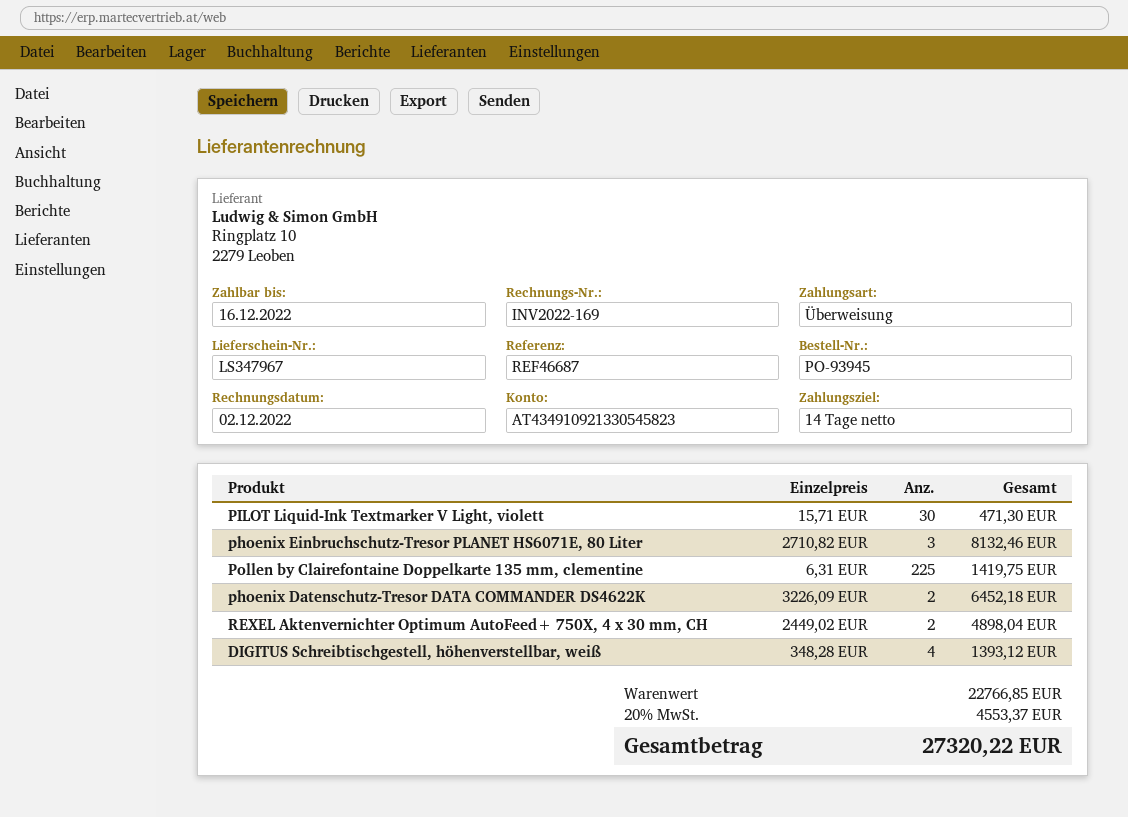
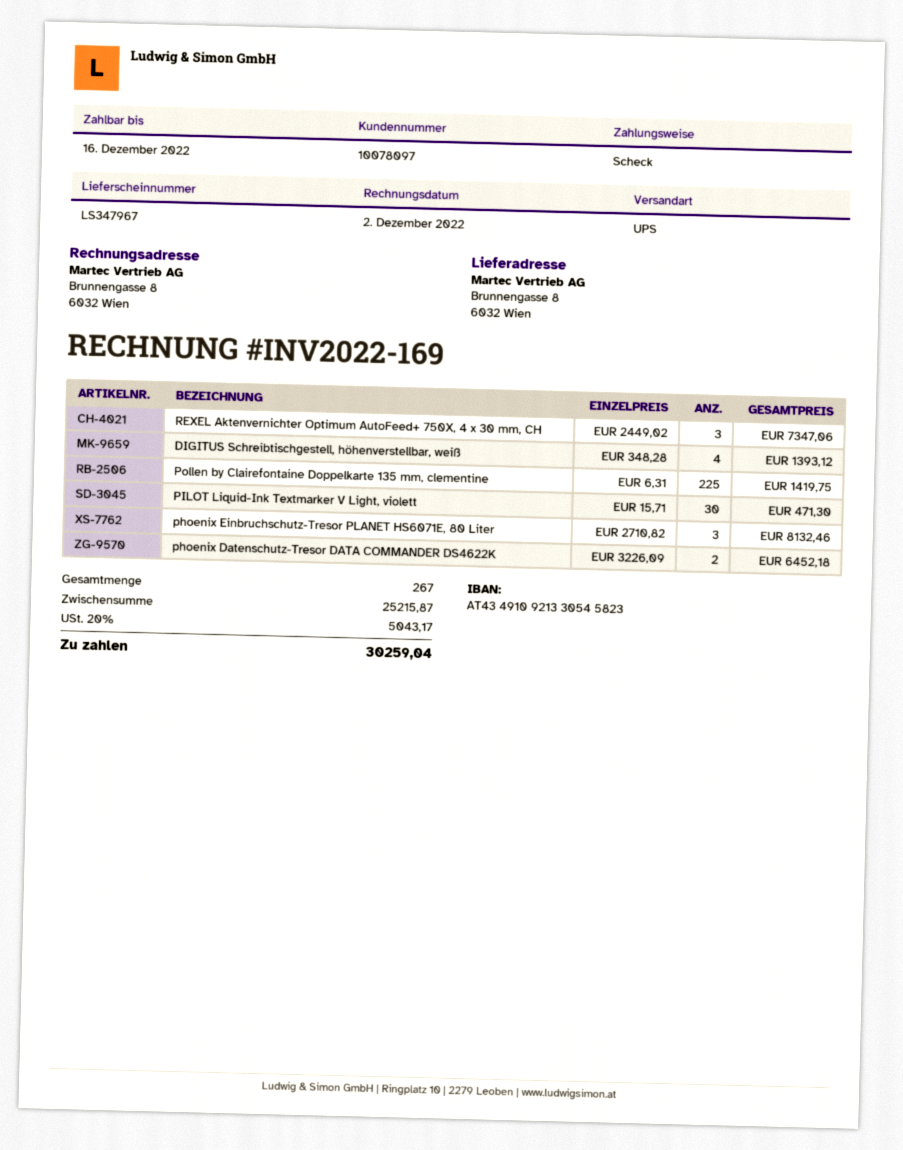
payment method: bank transfer -> cheque
REXEL Aktenvernichter Optimum AutoFeed+ 750X, 4 x 30 mm, CH: 2 x 2449.02 = 4898.04 -> 3 x 2449.02 = 7347.06
subtotal: 22766.85 -> 25215.87
tax: 20% = 4553.37 -> 20% = 5043.17
total: 27320.22 -> 30259.04

